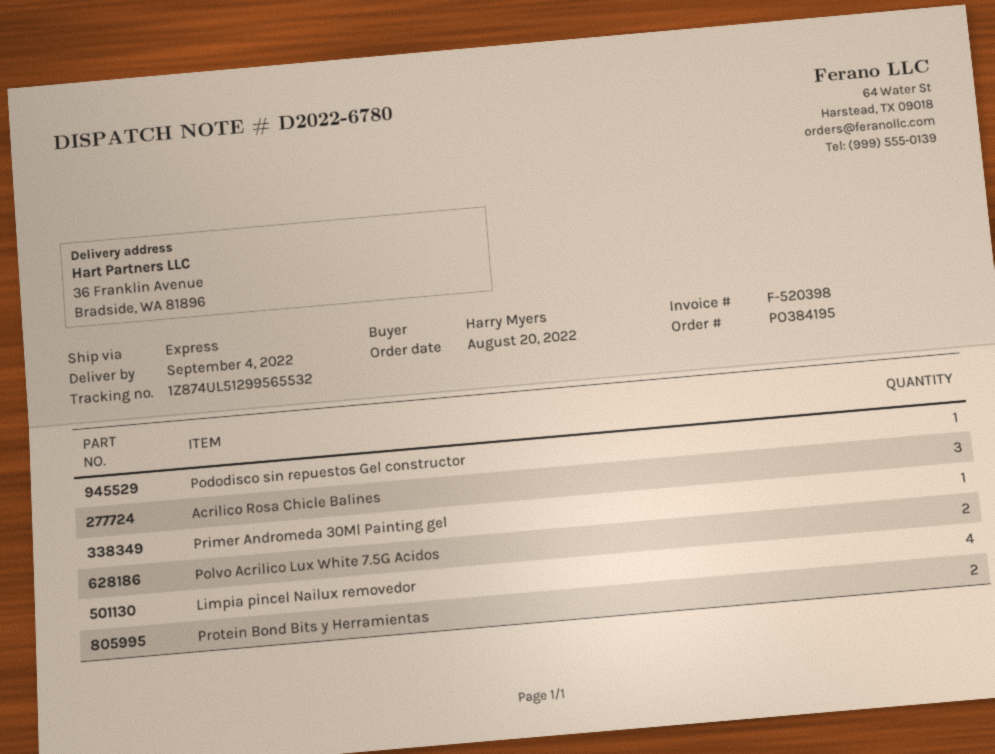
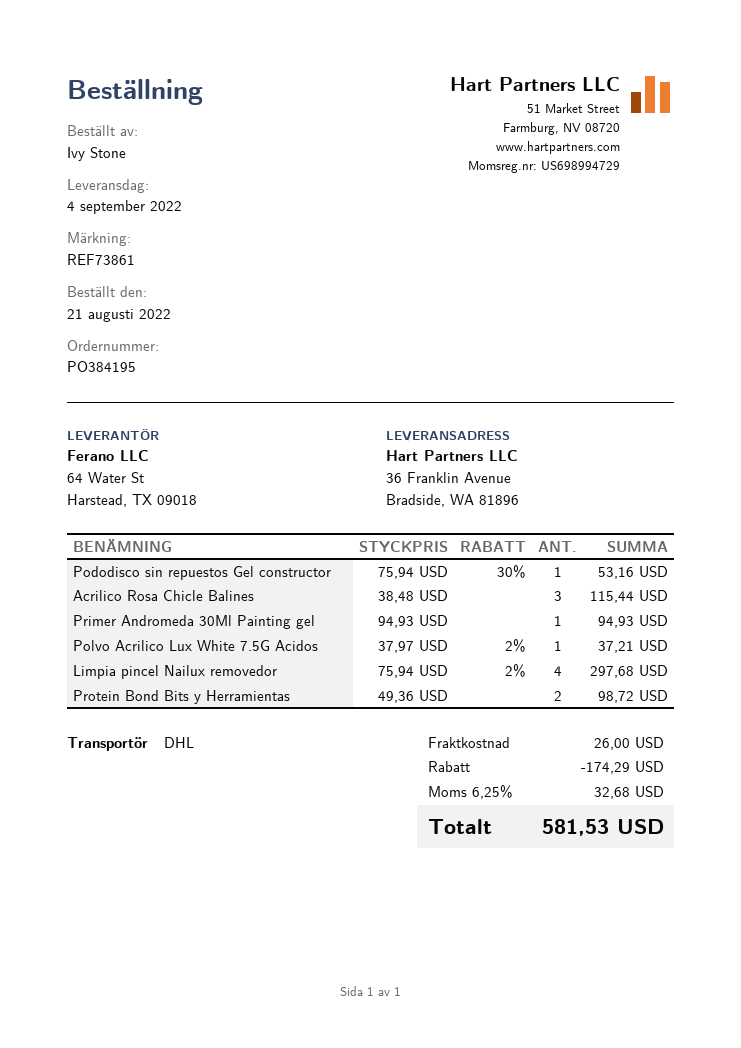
order date: 2022-08-20 -> 2022-08-21
ordered by: Harry Myers -> Ivy Stone
shipping method: express -> DHL
Polvo Acrilico Lux White 7.5G Acidos: 2 -> 1

